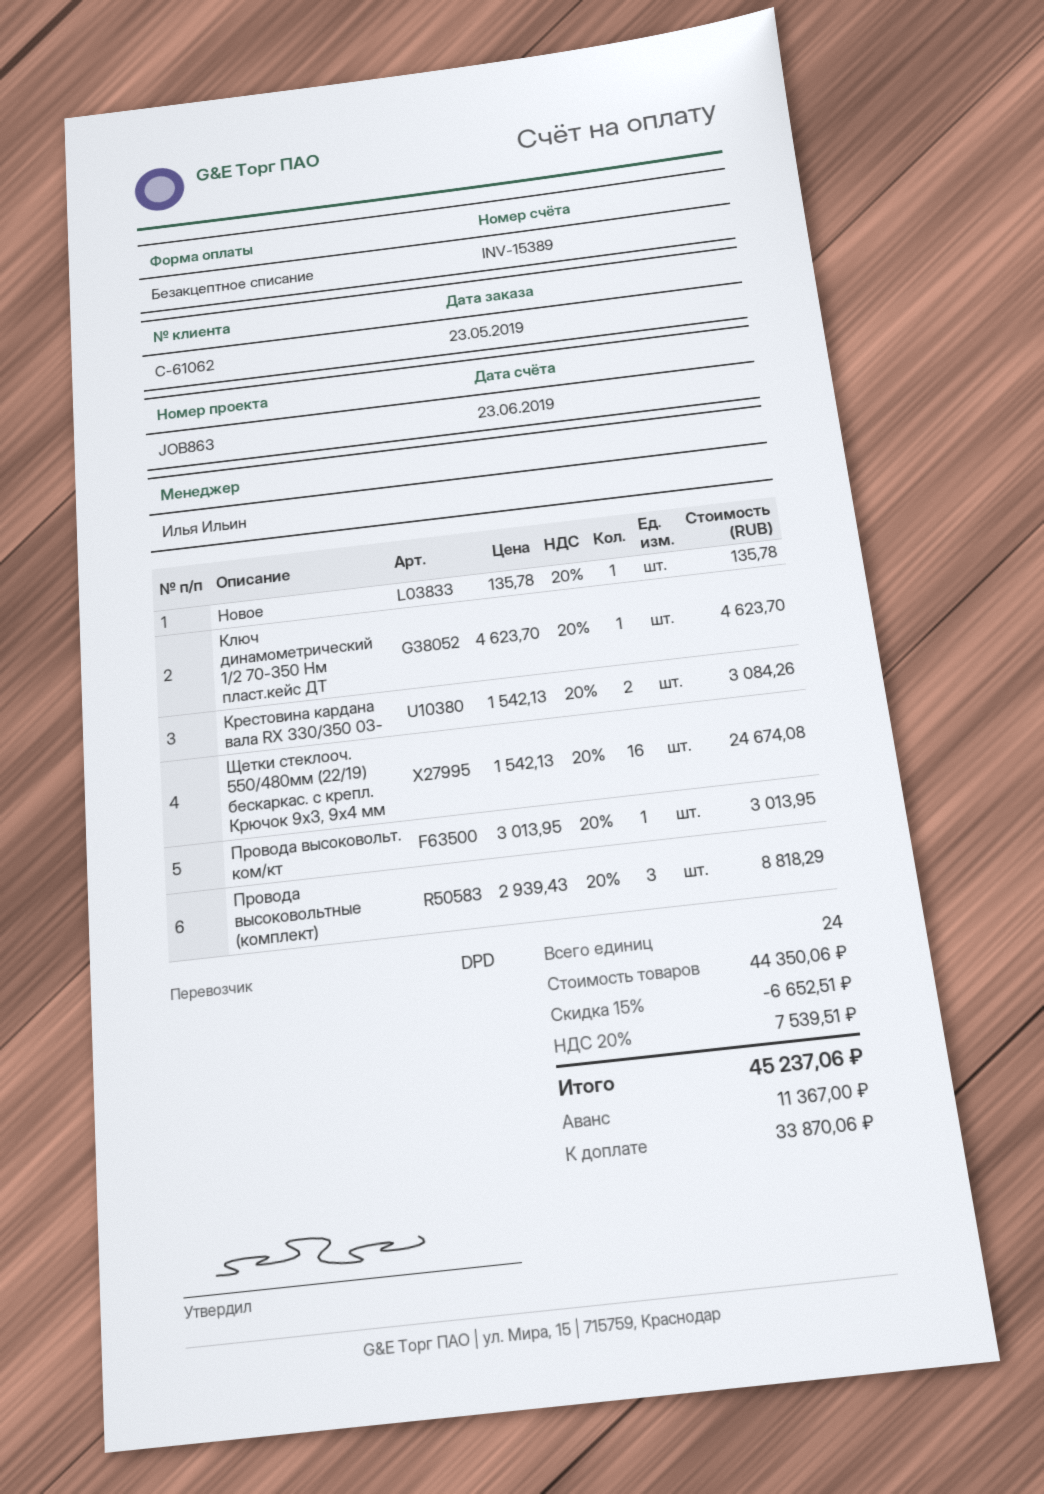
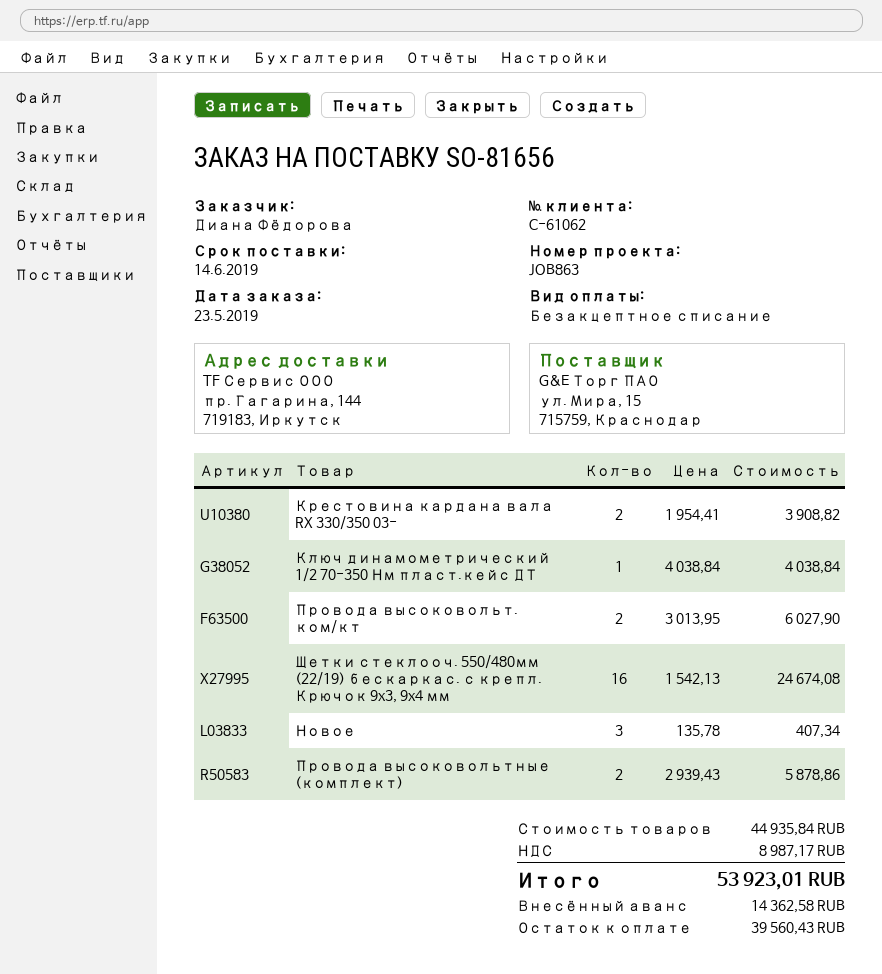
Новое: 1 x 135.78 = 135.78 -> 3 x 135.78 = 407.34
Ключ динамометрический 1/2 70-350 Нм пласт.кейс ДТ: 1 x 4623.70 = 4623.70 -> 1 x 4038.84 = 4038.84
Крестовина кардана вала RX 330/350 03-: 2 x 1542.13 = 3084.26 -> 2 x 1954.41 = 3908.82
Провода высоковольт. ком/кт: 1 x 3013.95 = 3013.95 -> 2 x 3013.95 = 6027.90
Провода высоковольтные (комплект): 3 x 2939.43 = 8818.29 -> 2 x 2939.43 = 5878.86
subtotal: 44350.06 -> 44935.84
discount: 15% = 6652.51 -> none
tax: 7539.51 -> 8987.17
total: 45237.06 -> 53923.01
deposit: 11367.00 -> 14362.58
balance: 33870.06 -> 39560.43

